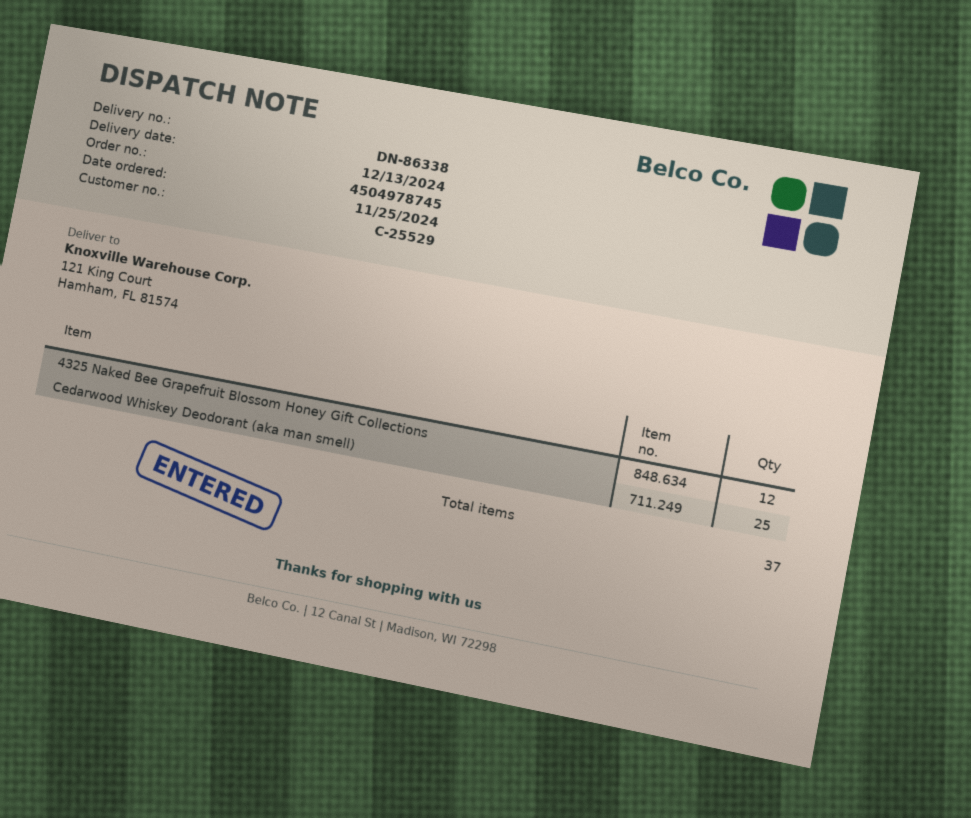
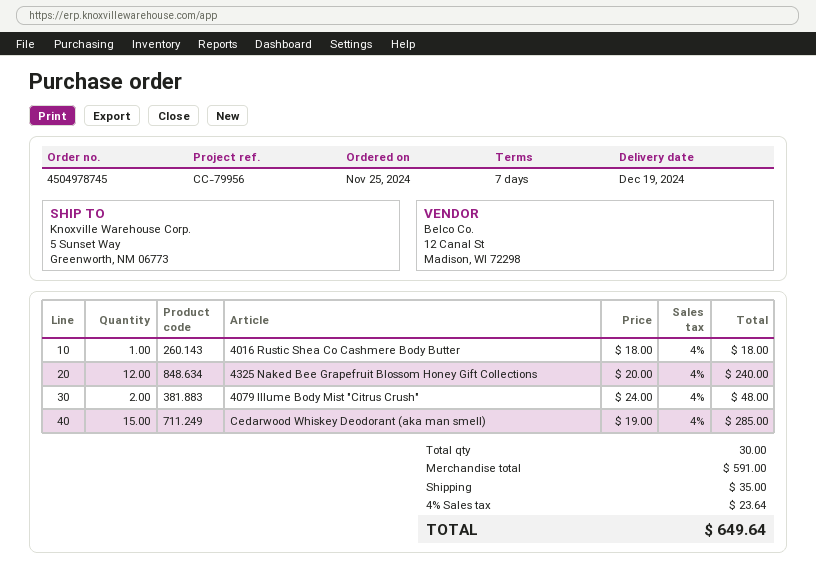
delivery date: 2024-12-13 -> 2024-12-19
ship to: 121 King Court, Hamham, FL 81574 -> 5 Sunset Way, Greenworth, NM 06773
Cedarwood Whiskey Deodorant (aka man smell): 25 -> 15
4016 Rustic Shea Co Cashmere Body Butter: none -> 1
4079 Illume Body Mist "Citrus Crush": none -> 2
total quantity: 37 -> 30

